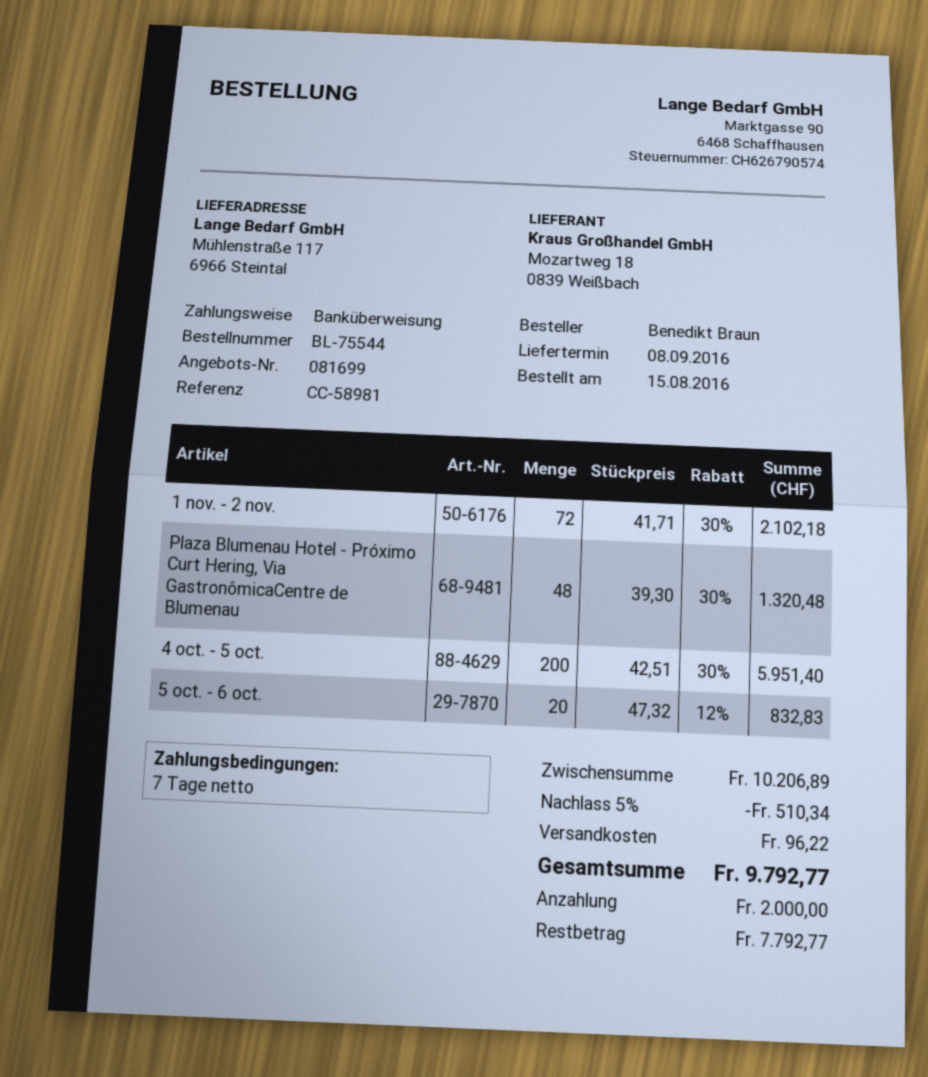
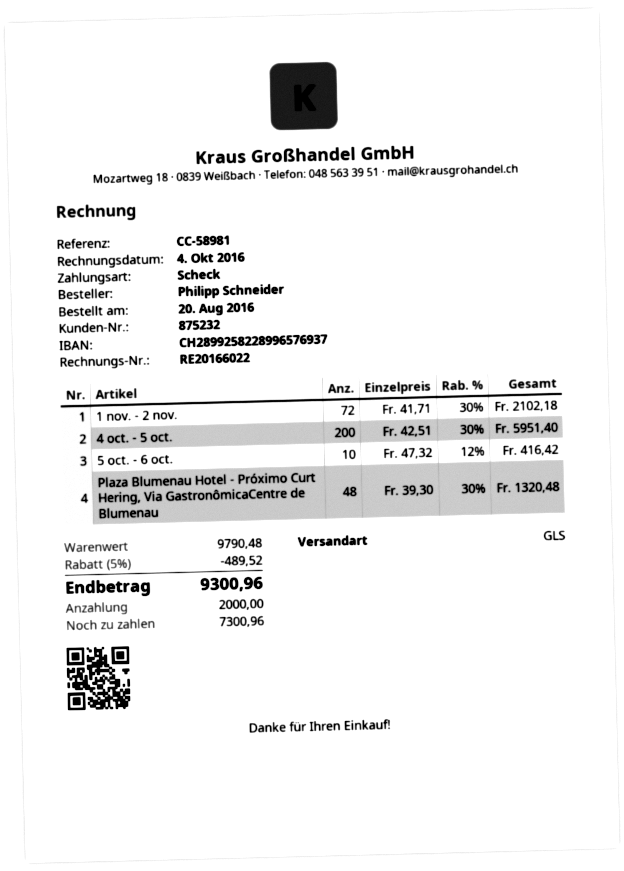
order date: 2016-08-15 -> 2016-08-20
ordered by: Benedikt Braun -> Philipp Schneider
payment method: bank transfer -> cheque
5 oct. - 6 oct.: 20 x 47.32 - 12% = 832.83 -> 10 x 47.32 - 12% = 416.42
subtotal: 10206.89 -> 9790.48
discount: 5% = 510.34 -> 5% = 489.52
shipping: 96.22 -> none
total: 9792.77 -> 9300.96
balance: 7792.77 -> 7300.96

